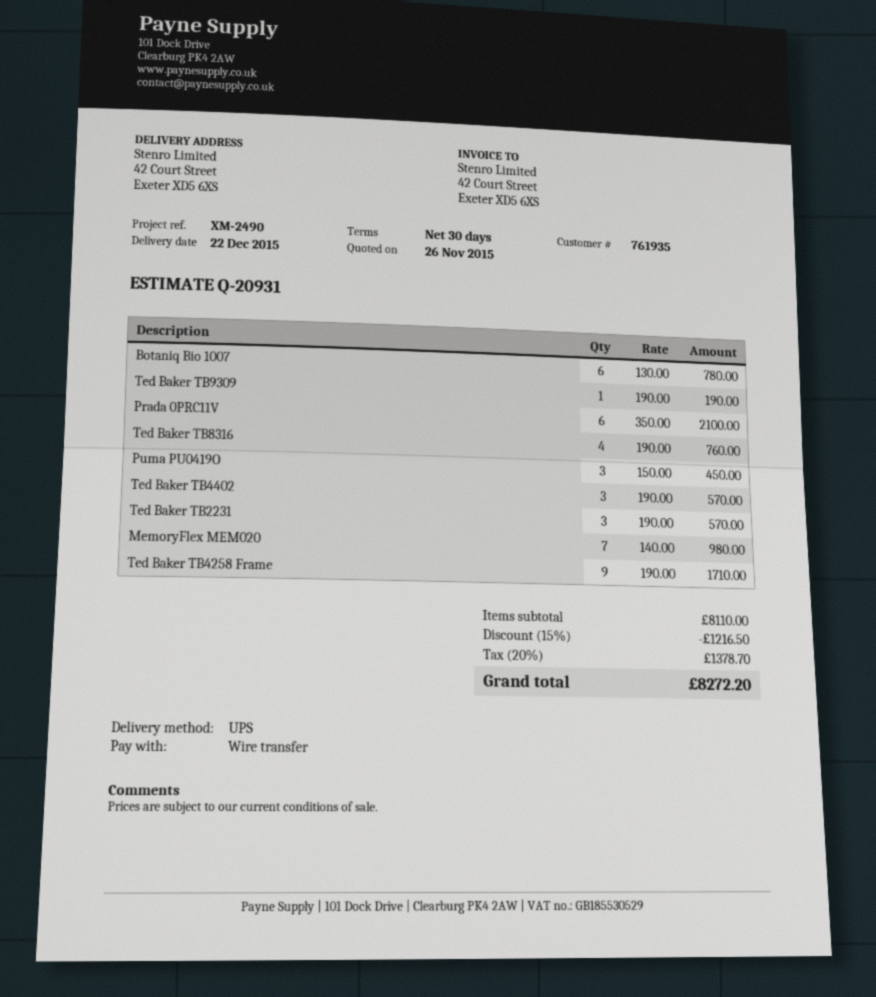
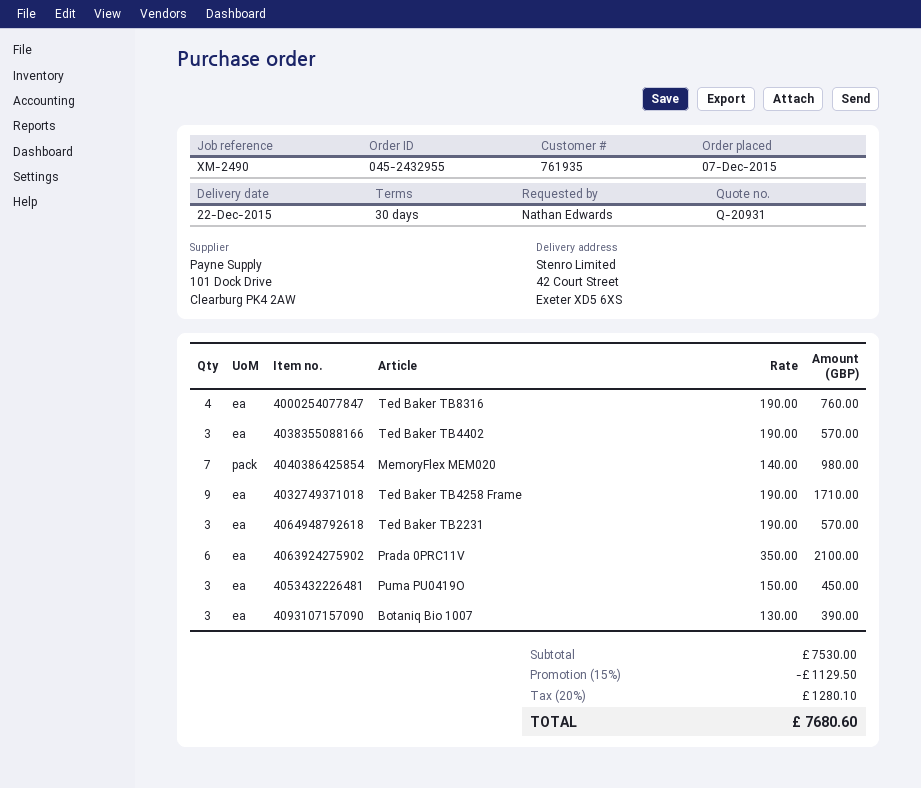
Botaniq Bio 1007: 6 x 130.00 = 780.00 -> 3 x 130.00 = 390.00
Ted Baker TB9309: 1 x 190.00 = 190.00 -> none
subtotal: 8110.00 -> 7530.00
discount: 15% = 1216.50 -> 15% = 1129.50
tax: 20% = 1378.70 -> 20% = 1280.10
total: 8272.20 -> 7680.60

